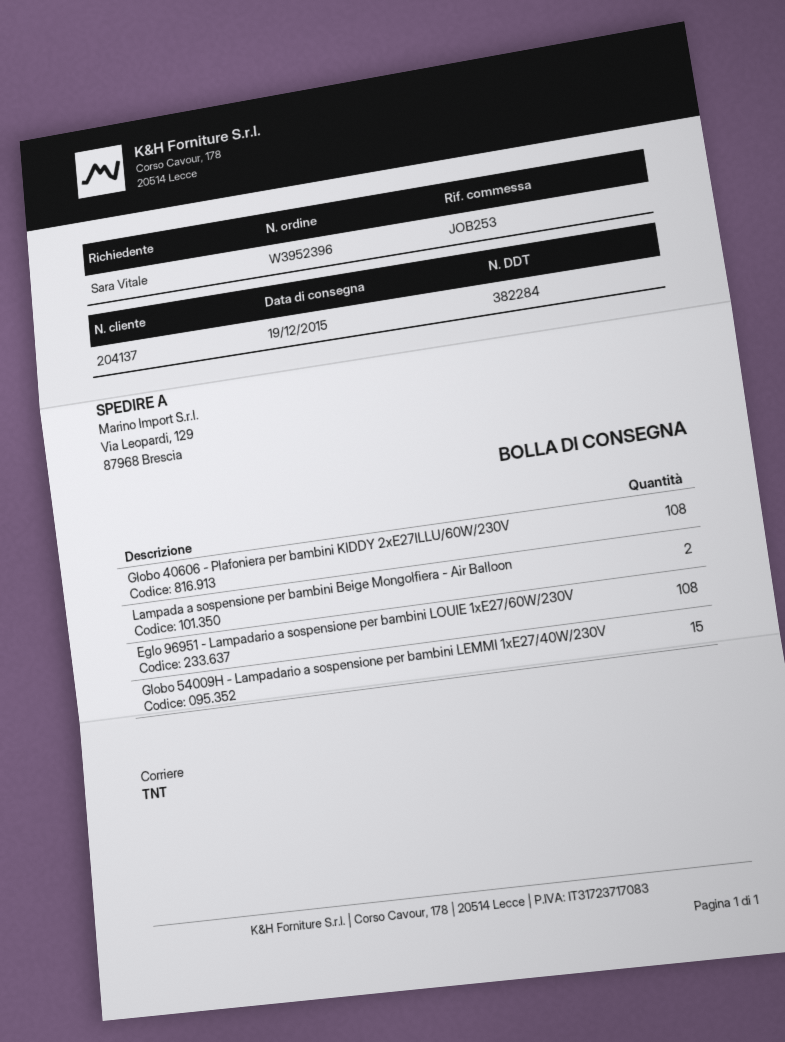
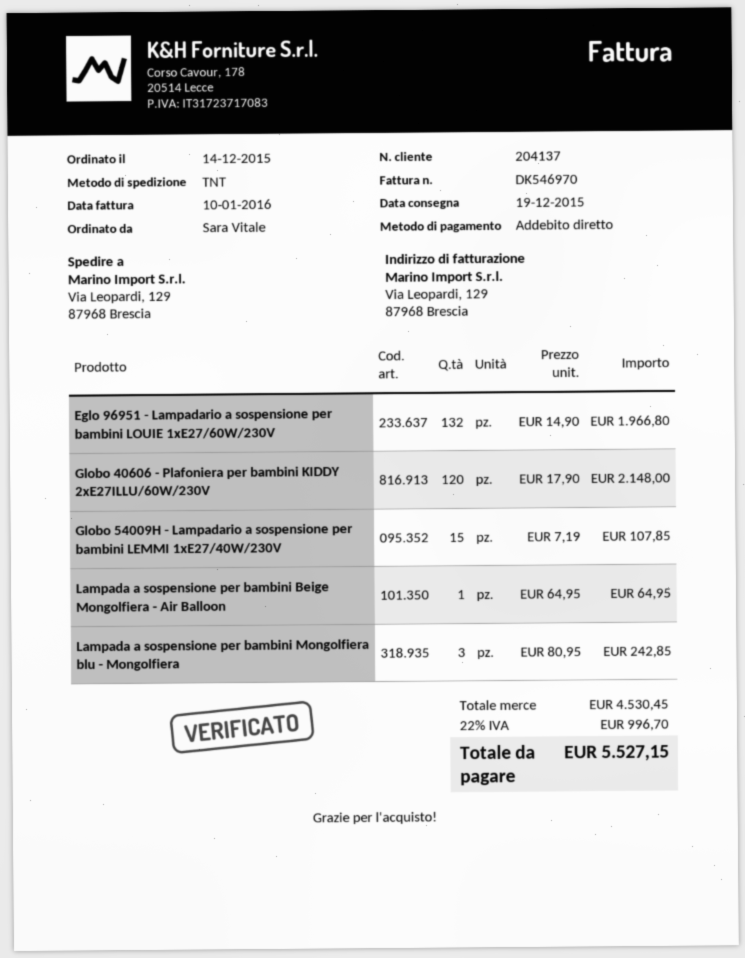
Globo 40606 - Plafoniera per bambini KIDDY 2xE27ILLU/60W/230V: 108 -> 120
Lampada a sospensione per bambini Beige Mongolfiera - Air Balloon: 2 -> 1
Eglo 96951 - Lampadario a sospensione per bambini LOUIE 1xE27/60W/230V: 108 -> 132
Lampada a sospensione per bambini Mongolfiera blu - Mongolfiera: none -> 3

